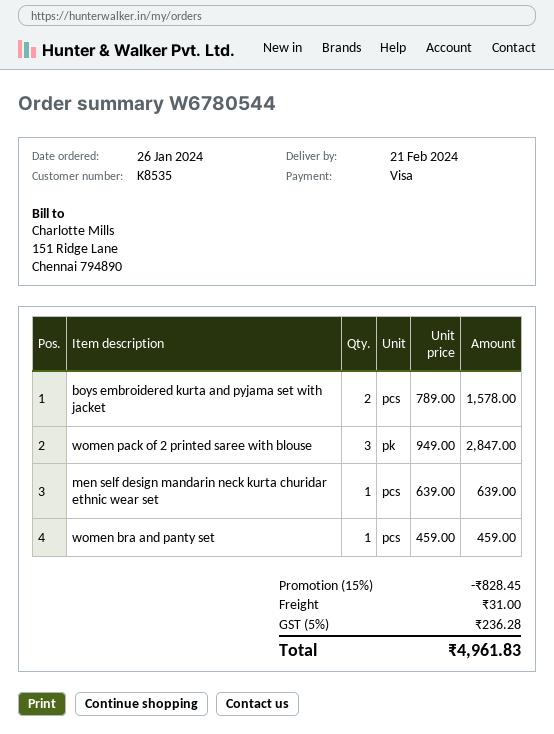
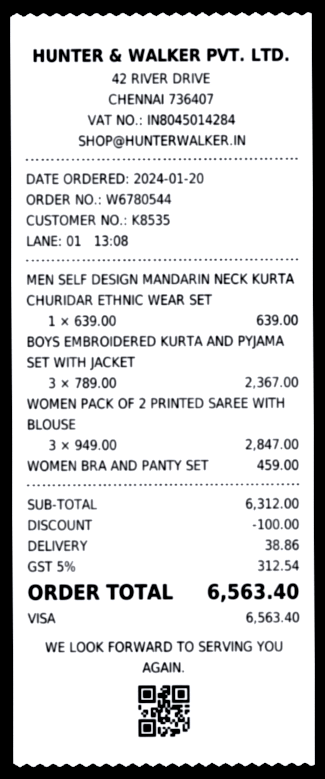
order date: 2024-01-26 -> 2024-01-20
boys embroidered kurta and pyjama set with jacket: 2 x 789.00 = 1578.00 -> 3 x 789.00 = 2367.00
discount: 828.45 -> 100.00
shipping: 31.00 -> 38.86
tax: 5% = 236.28 -> 5% = 312.54
total: 4961.83 -> 6563.40

